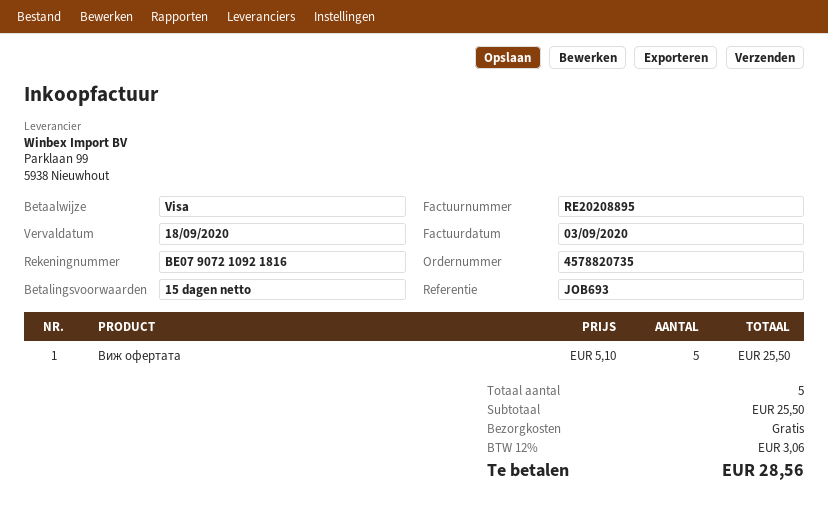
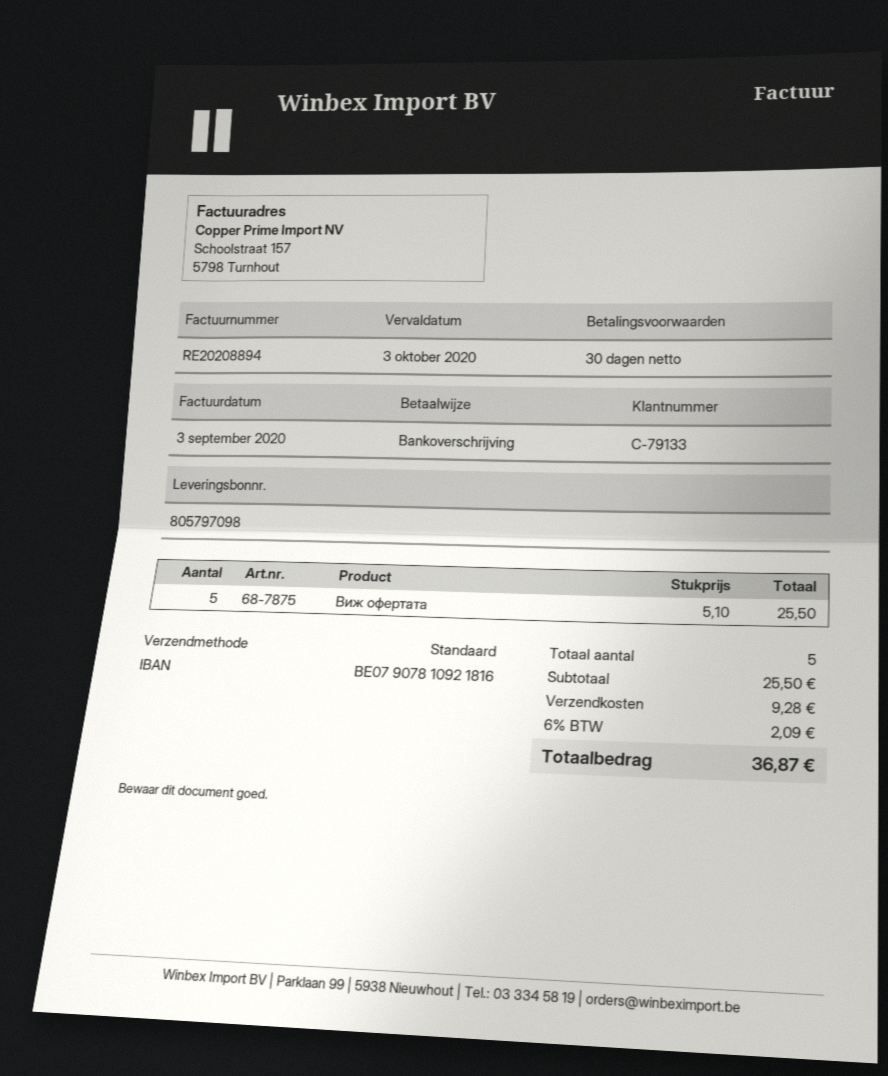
invoice number: RE20208895 -> RE20208894
payment terms: 15 days -> 30 days
due date: 2020-09-18 -> 2020-10-03
payment method: Visa -> bank transfer
bank account: BE07907210921816 -> BE07907810921816
shipping: 0.00 -> 9.28
tax: 12% = 3.06 -> 6% = 2.09
total: 28.56 -> 36.87

